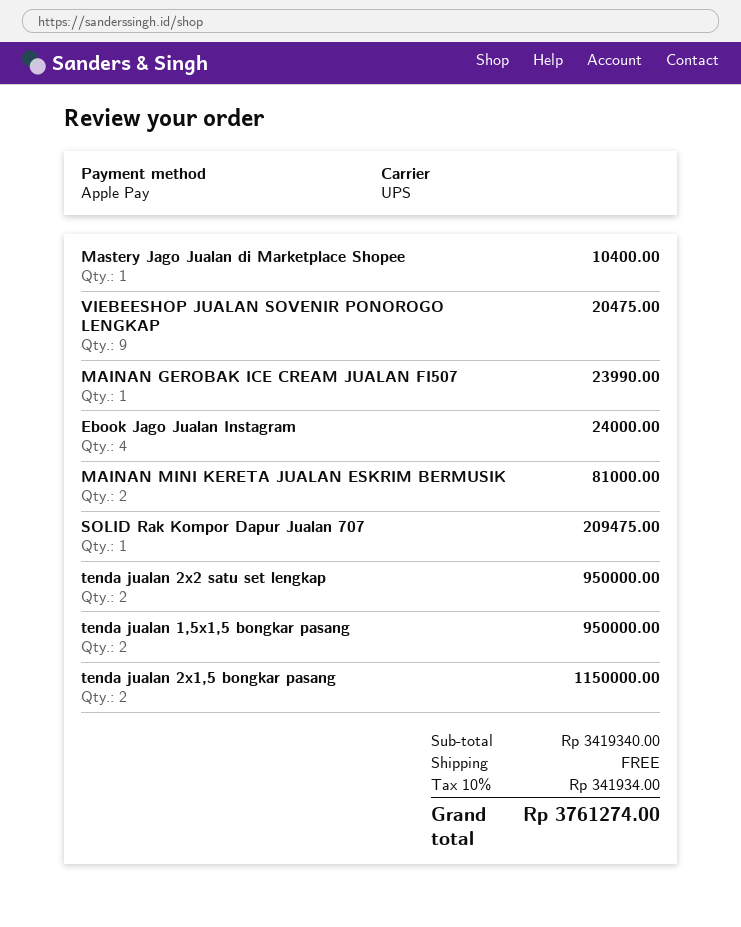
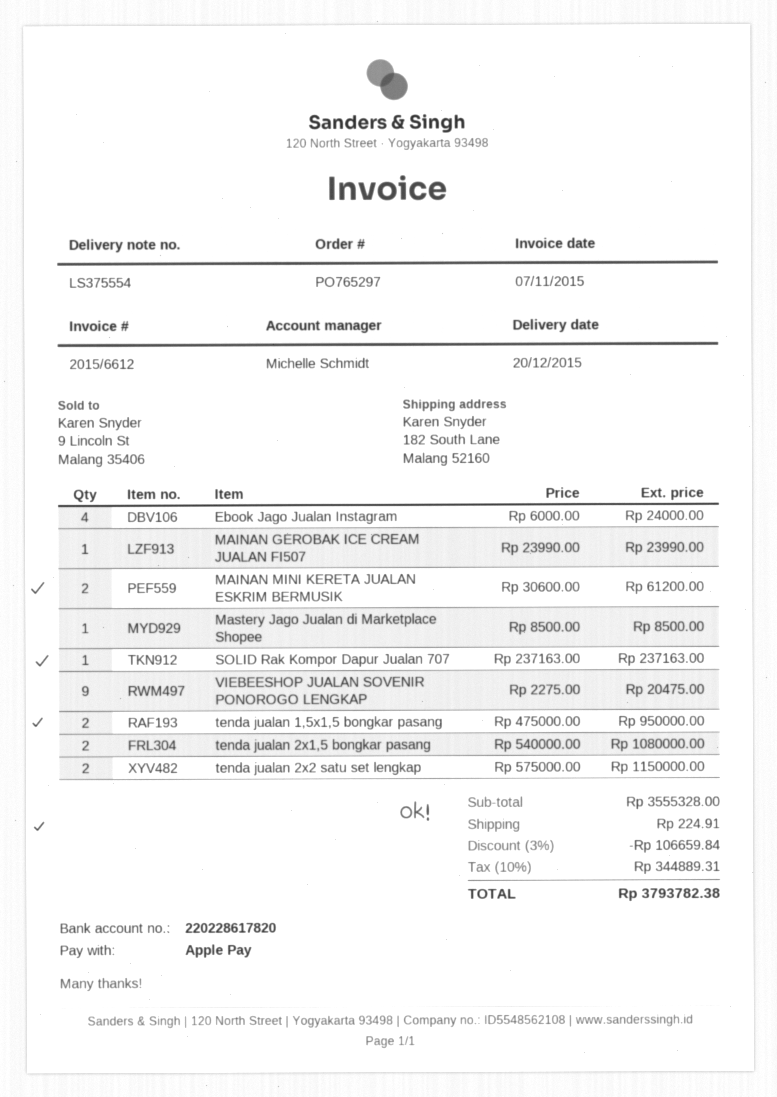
Mastery Jago Jualan di Marketplace Shopee: 1 for 10400.00 -> 1 for 8500.00
MAINAN MINI KERETA JUALAN ESKRIM BERMUSIK: 2 for 81000.00 -> 2 for 61200.00
SOLID Rak Kompor Dapur Jualan 707: 1 for 209475.00 -> 1 for 237163.00
tenda jualan 2x2 satu set lengkap: 2 for 950000.00 -> 2 for 1150000.00
tenda jualan 2x1,5 bongkar pasang: 2 for 1150000.00 -> 2 for 1080000.00
subtotal: 3419340.00 -> 3555328.00
discount: none -> 3% = 106659.84
shipping: 0.00 -> 224.91
tax: 10% = 341934.00 -> 10% = 344889.31
total: 3761274.00 -> 3793782.38

